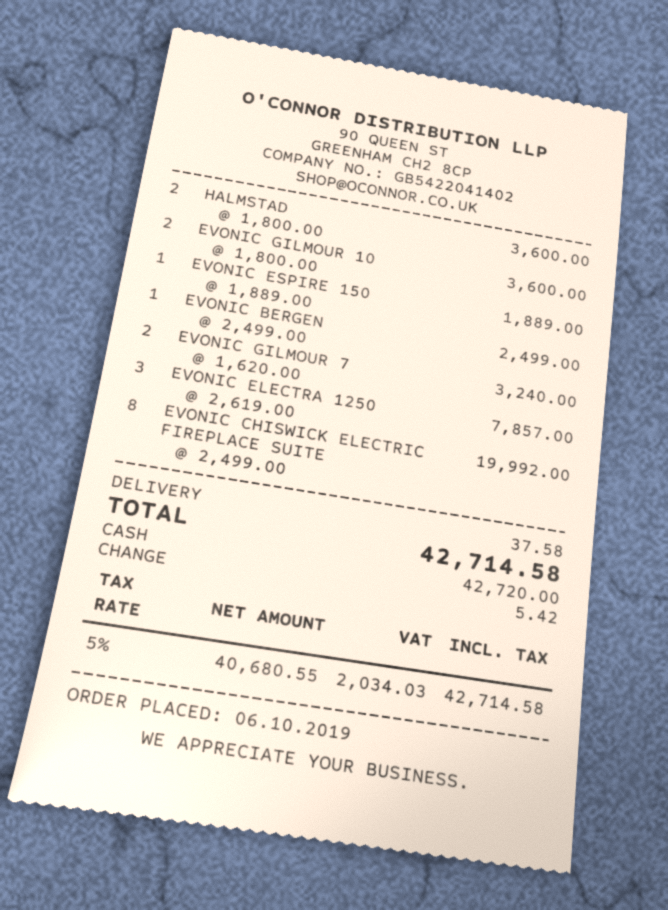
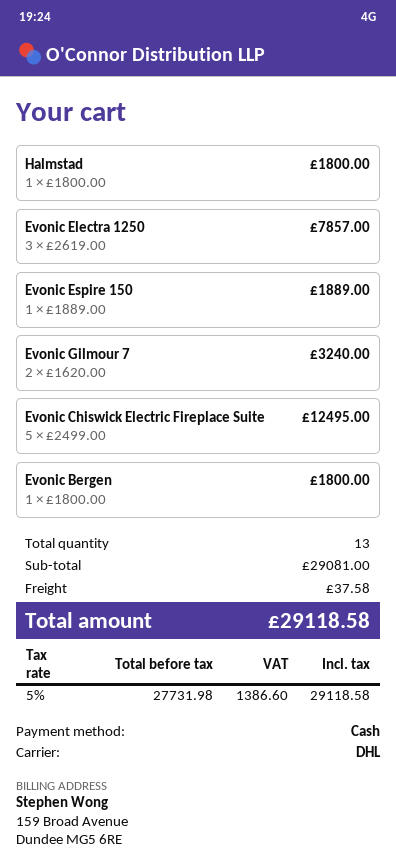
HALMSTAD: 2 x 1800.00 = 3600.00 -> 1 x 1800.00 = 1800.00
EVONIC GILMOUR 10: 2 x 1800.00 = 3600.00 -> none
EVONIC BERGEN: 1 x 2499.00 = 2499.00 -> 1 x 1800.00 = 1800.00
EVONIC CHISWICK ELECTRIC FIREPLACE SUITE: 8 x 2499.00 = 19992.00 -> 5 x 2499.00 = 12495.00
net: 40680.55 -> 27731.98
tax: 5% = 2034.03 -> 5% = 1386.60
total: 42714.58 -> 29118.58

